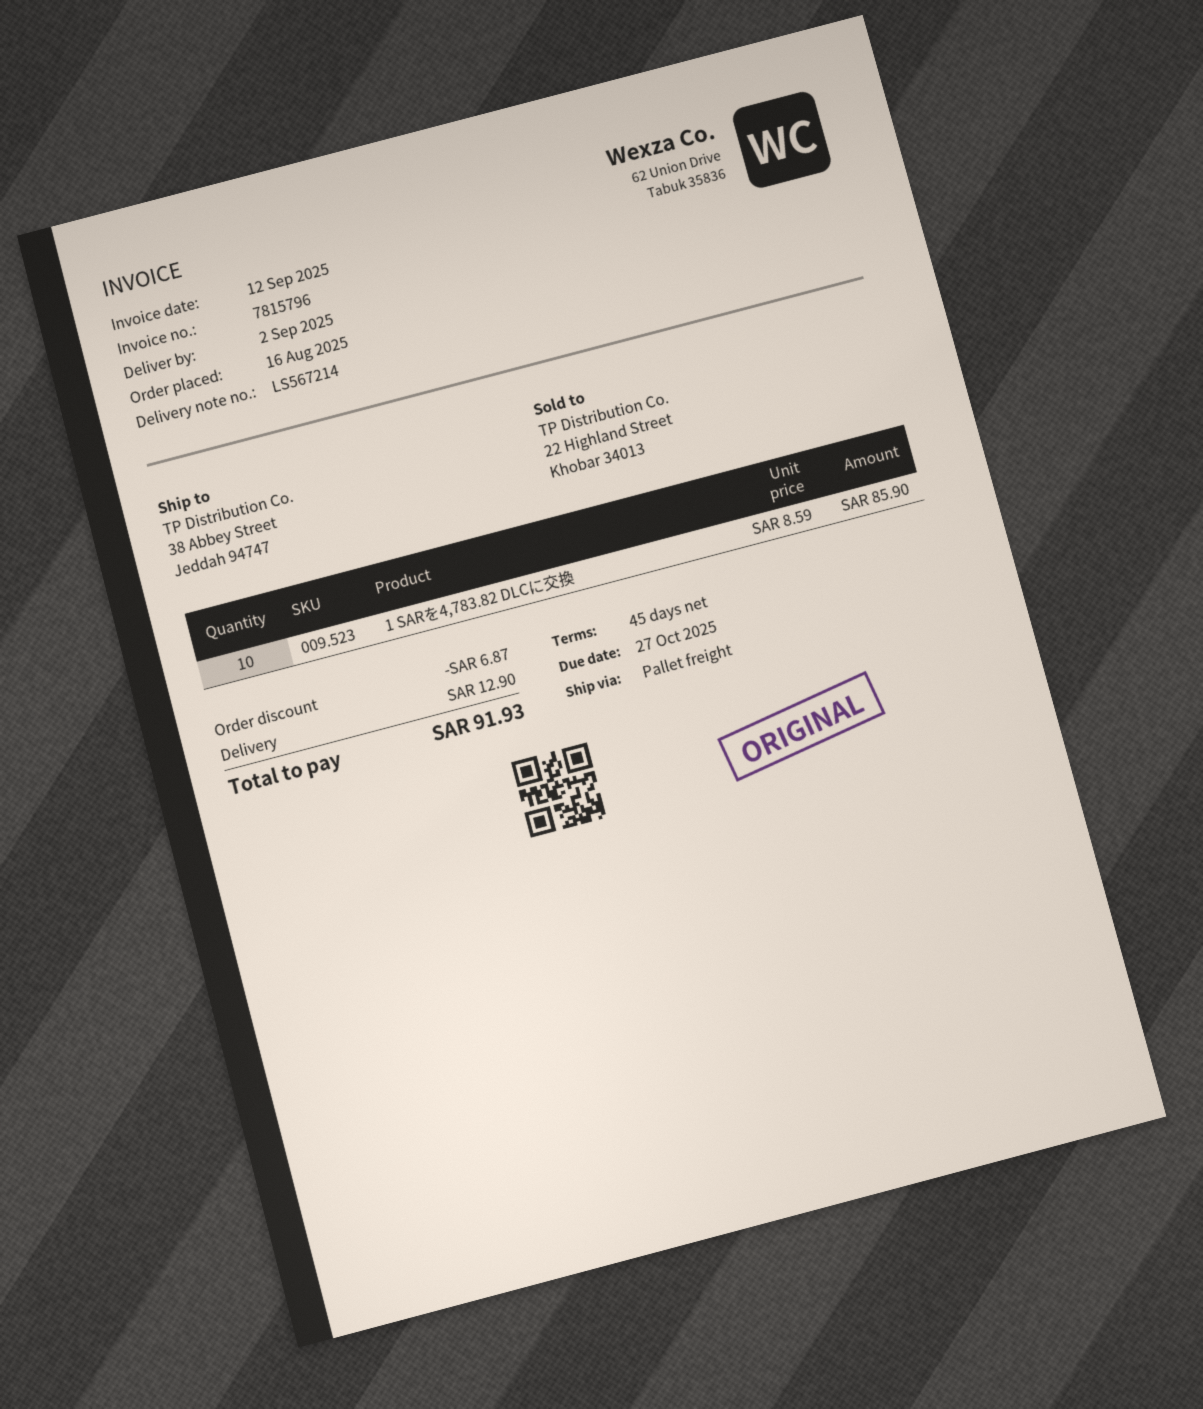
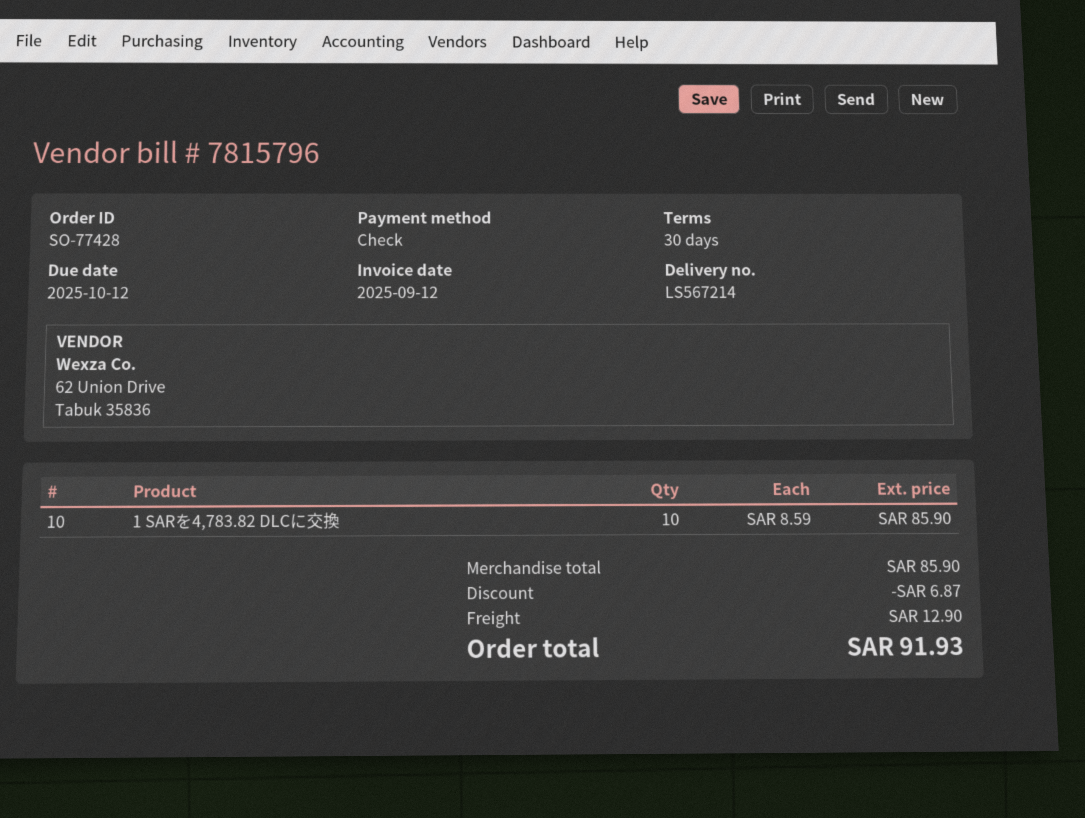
payment terms: 45 days -> 30 days
due date: 2025-10-27 -> 2025-10-12

